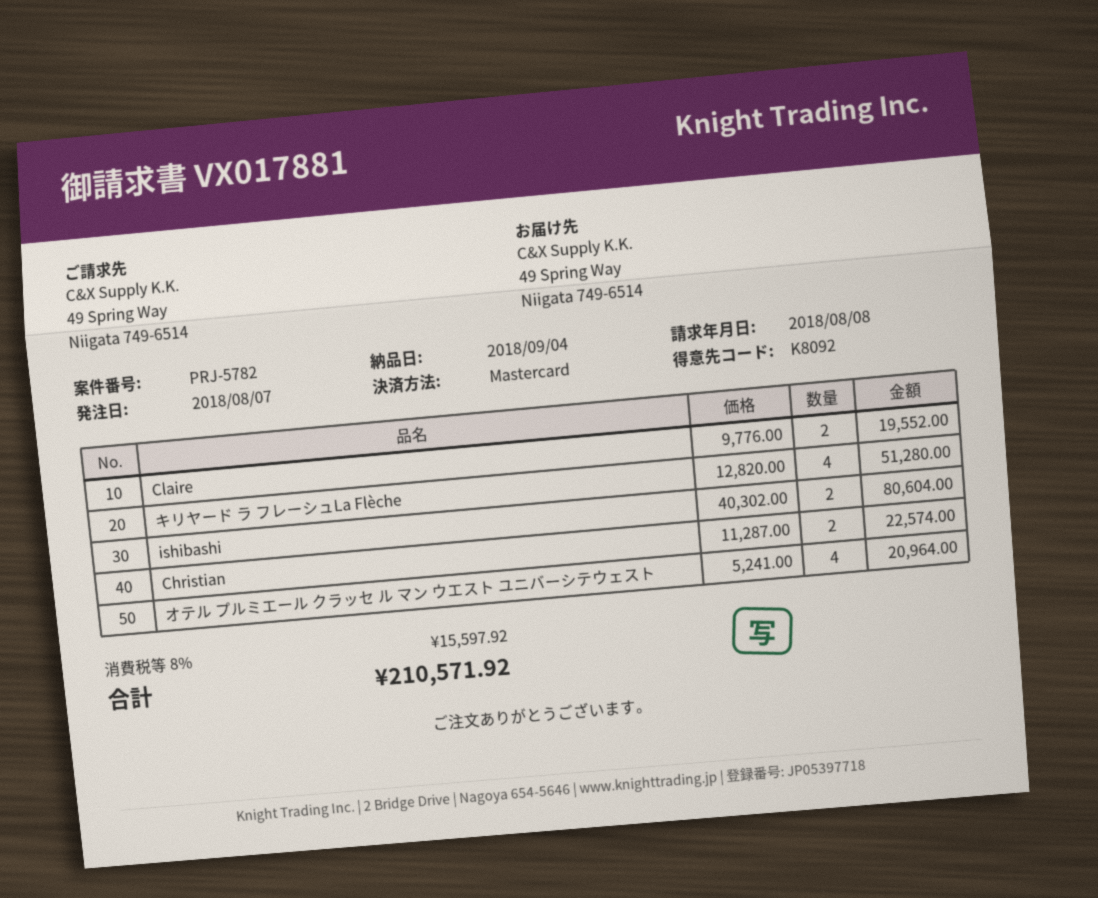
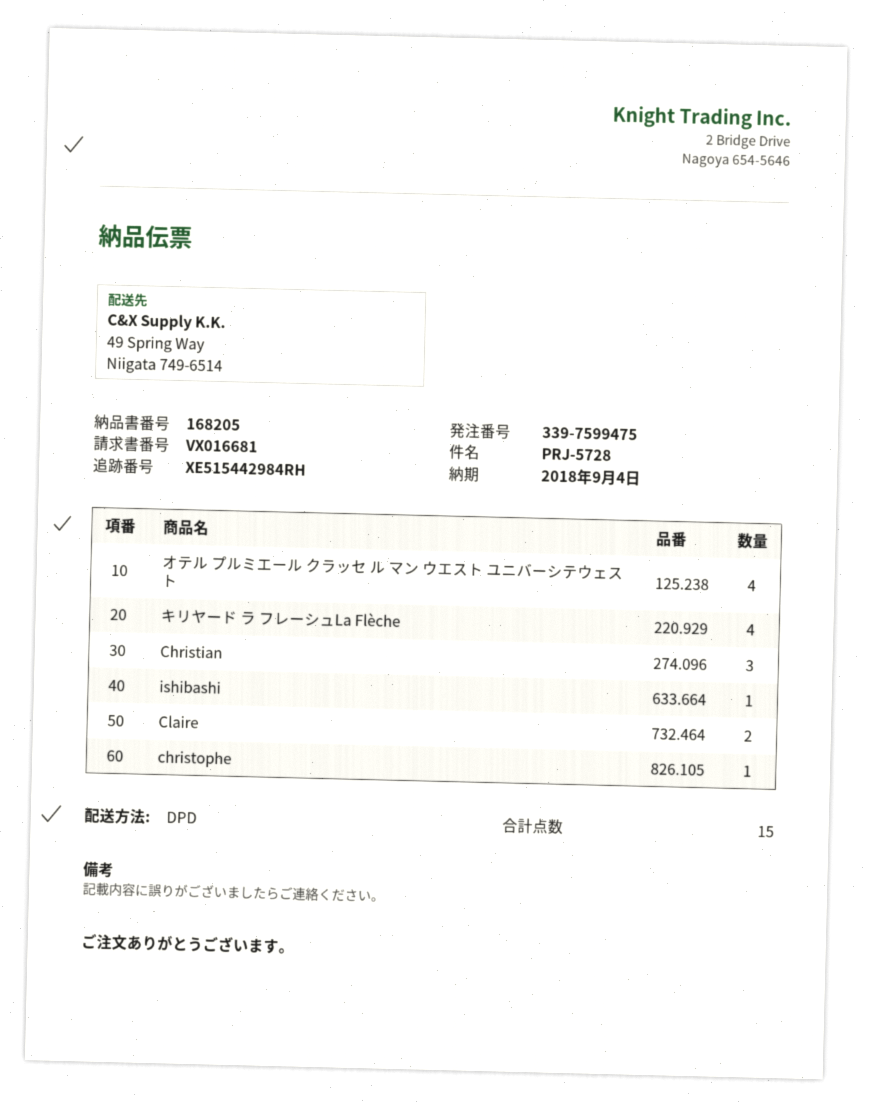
invoice number: VX017881 -> VX016681
reference: PRJ-5782 -> PRJ-5728
ishibashi: 2 -> 1
Christian: 2 -> 3
christophe: none -> 1

